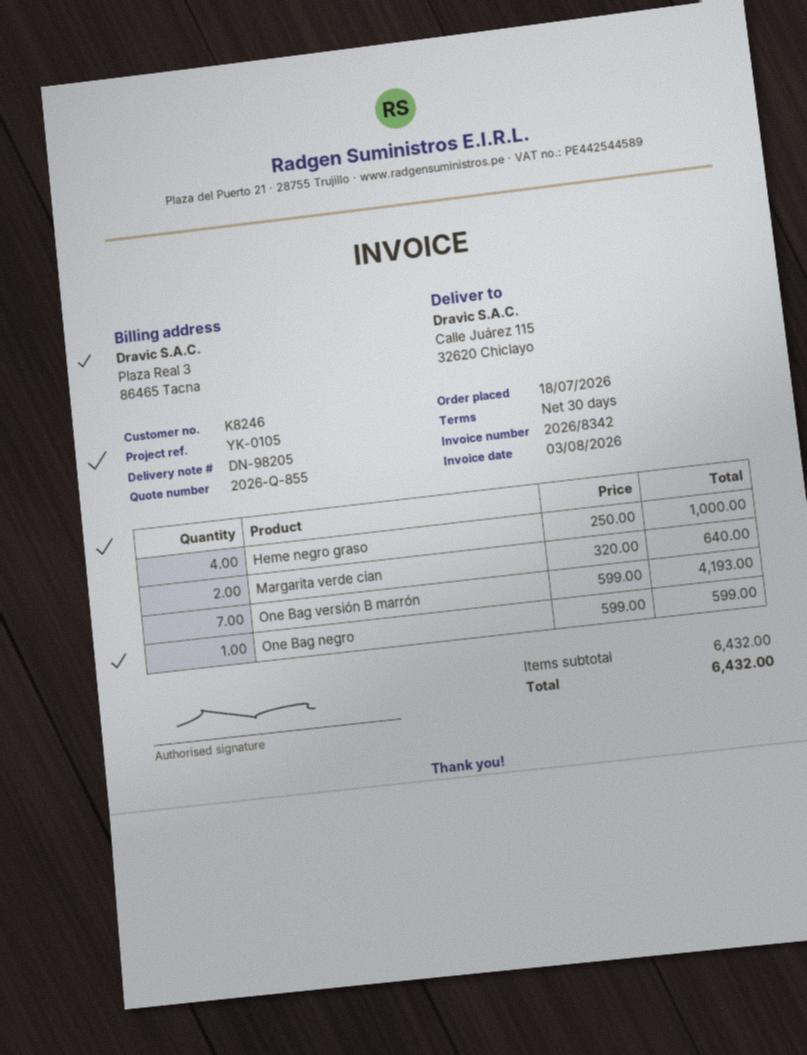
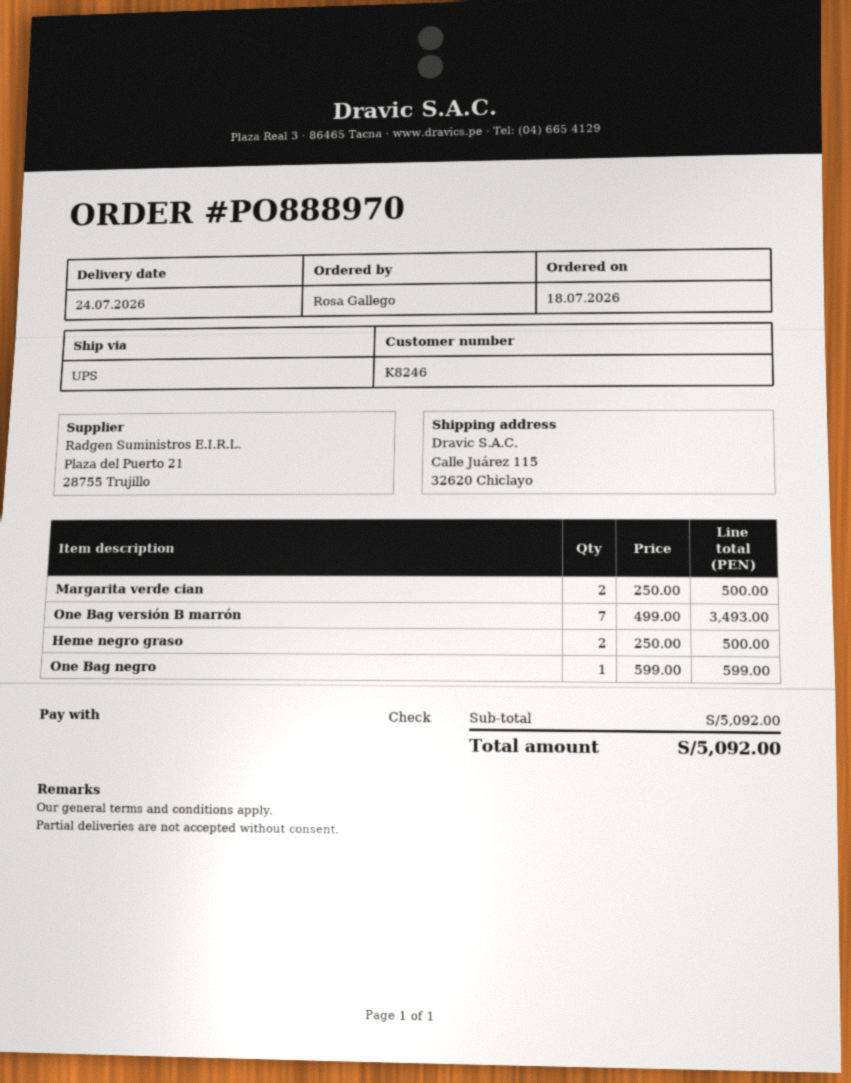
Heme negro graso: 4 x 250.00 = 1000.00 -> 2 x 250.00 = 500.00
Margarita verde cian: 2 x 320.00 = 640.00 -> 2 x 250.00 = 500.00
One Bag versión B marrón: 7 x 599.00 = 4193.00 -> 7 x 499.00 = 3493.00
subtotal: 6432.00 -> 5092.00
total: 6432.00 -> 5092.00

